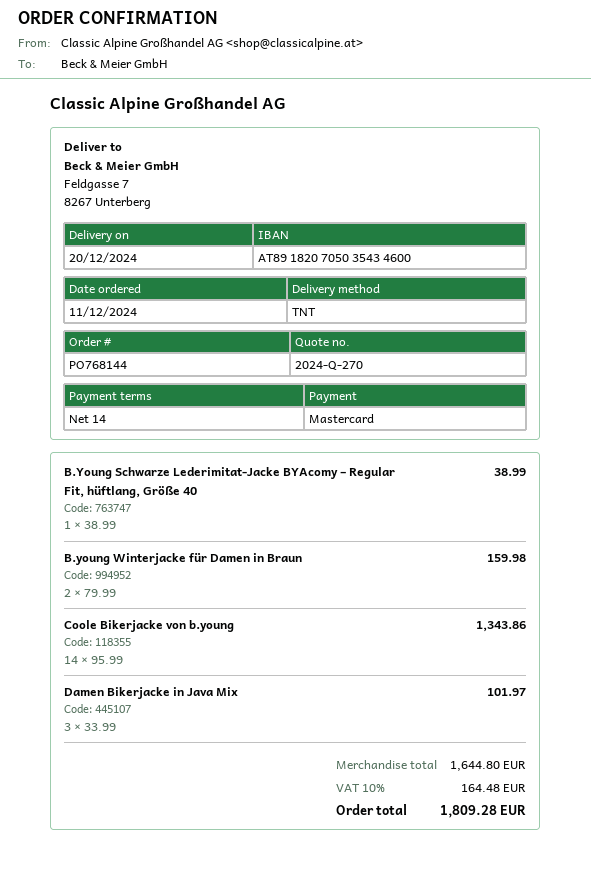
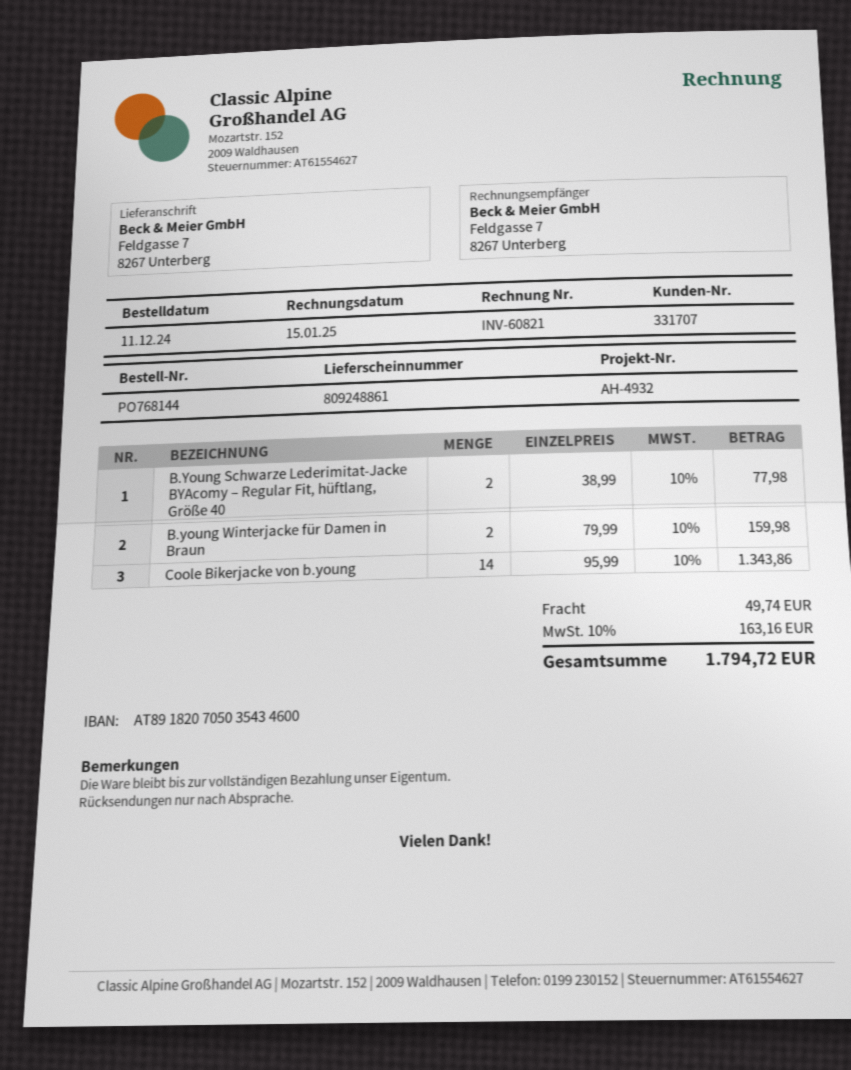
B.Young Schwarze Lederimitat‑Jacke BYAcomy – Regular Fit, hüftlang, Größe 40: 1 x 38.99 = 38.99 -> 2 x 38.99 = 77.98
Damen Bikerjacke in Java Mix: 3 x 33.99 = 101.97 -> none
shipping: none -> 49.74
tax: 10% = 164.48 -> 10% = 163.16
total: 1809.28 -> 1794.72

